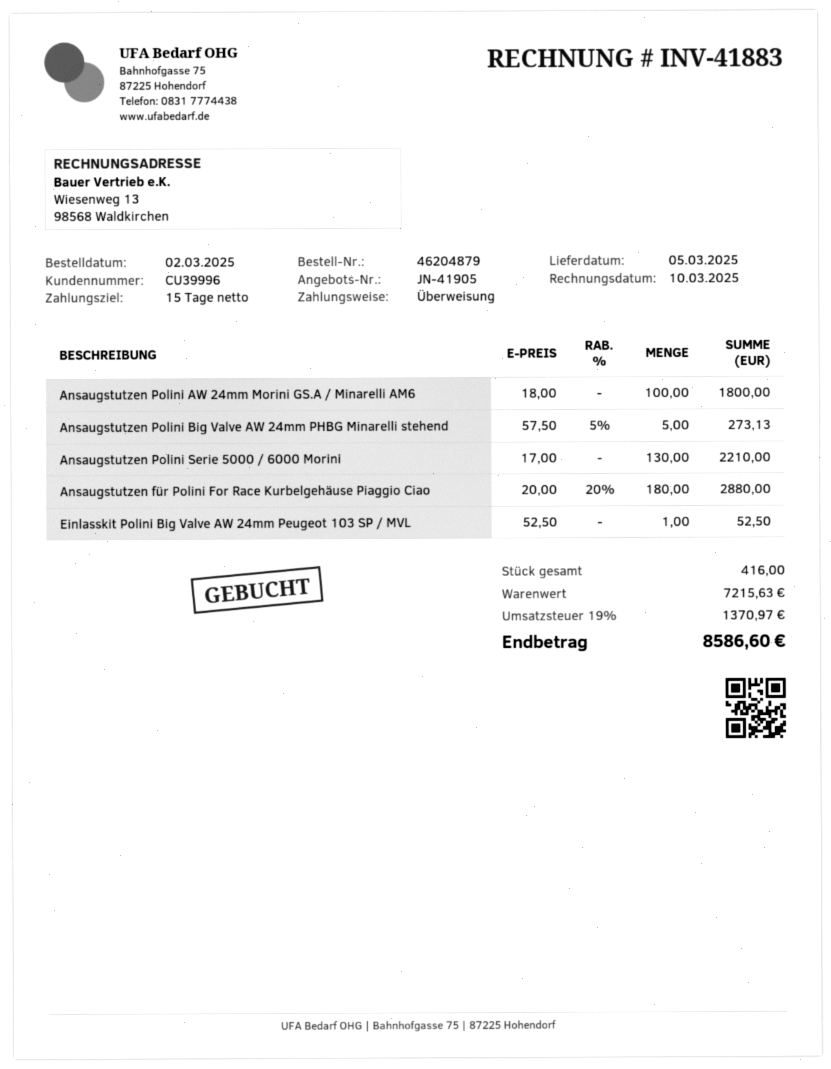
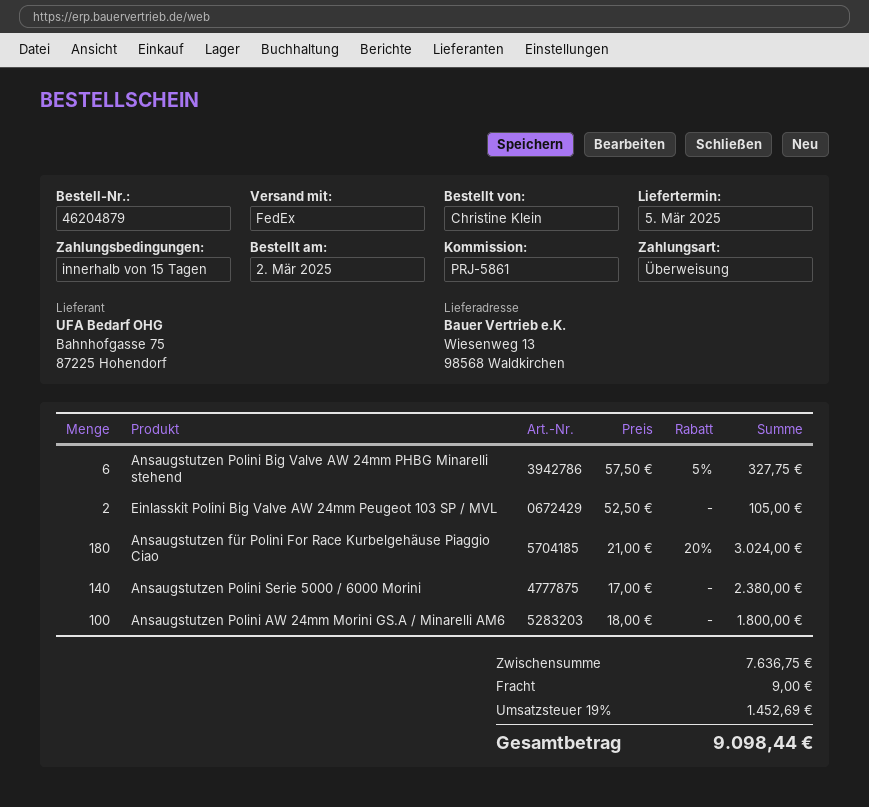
Ansaugstutzen Polini Big Valve AW 24mm PHBG Minarelli stehend: 5 x 57.50 - 5% = 273.13 -> 6 x 57.50 - 5% = 327.75
Ansaugstutzen Polini Serie 5000 / 6000 Morini: 130 x 17.00 = 2210.00 -> 140 x 17.00 = 2380.00
Ansaugstutzen für Polini For Race Kurbelgehäuse Piaggio Ciao: 180 x 20.00 - 20% = 2880.00 -> 180 x 21.00 - 20% = 3024.00
Einlasskit Polini Big Valve AW 24mm Peugeot 103 SP / MVL: 1 x 52.50 = 52.50 -> 2 x 52.50 = 105.00
subtotal: 7215.63 -> 7636.75
shipping: none -> 9.00
tax: 19% = 1370.97 -> 19% = 1452.69
total: 8586.60 -> 9098.44

